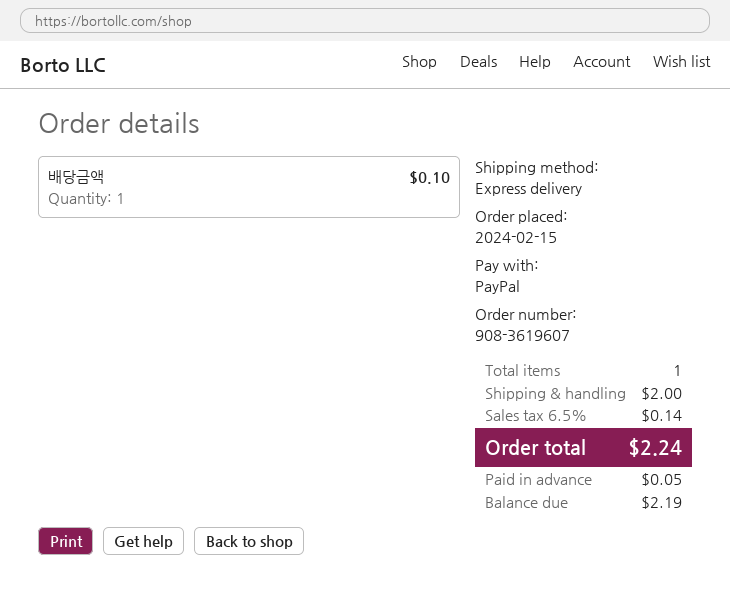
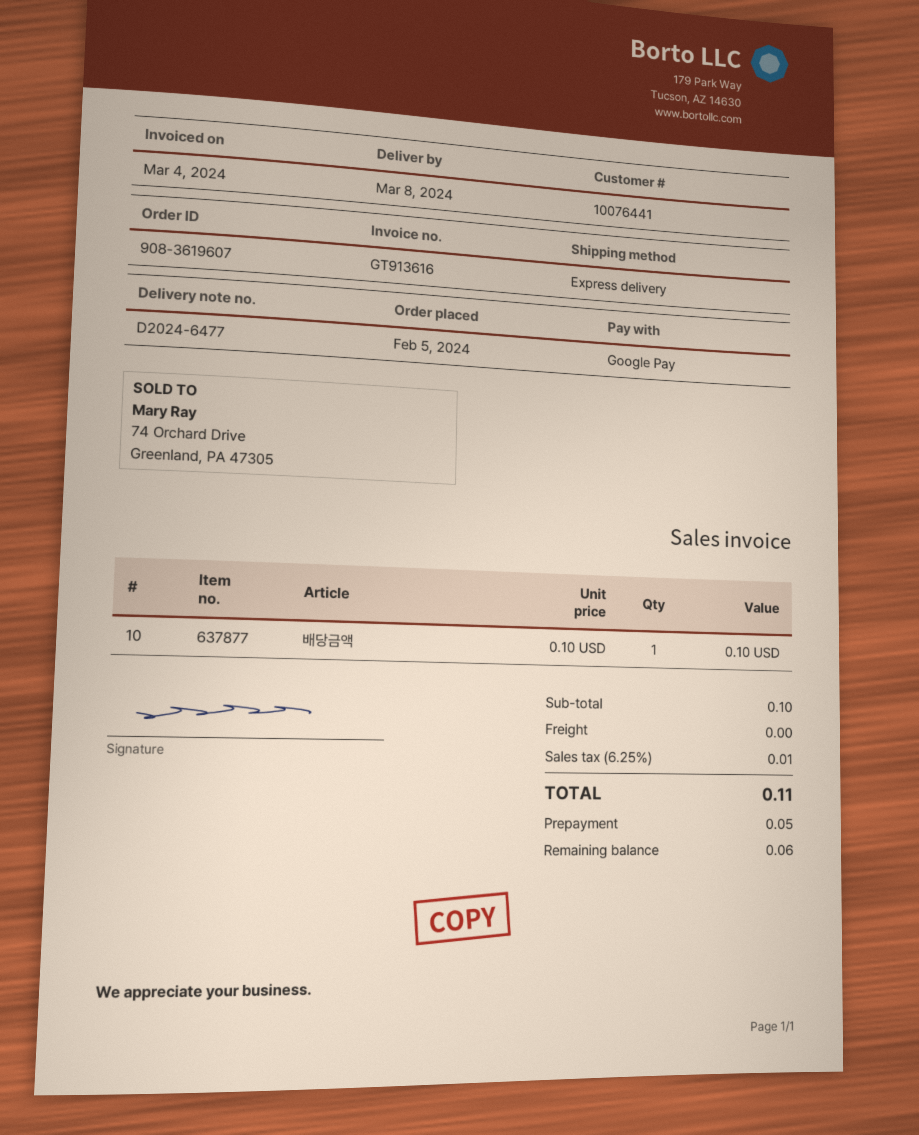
order date: 2024-02-15 -> 2024-02-05
payment method: PayPal -> Google Pay
shipping: 2.00 -> 0.00
tax: 6.5% = 0.14 -> 6.25% = 0.01
total: 2.24 -> 0.11
balance: 2.19 -> 0.06

